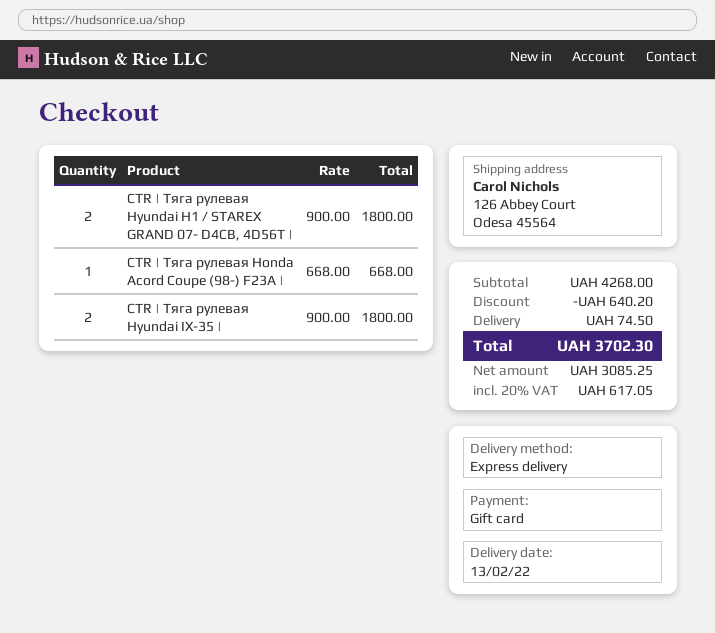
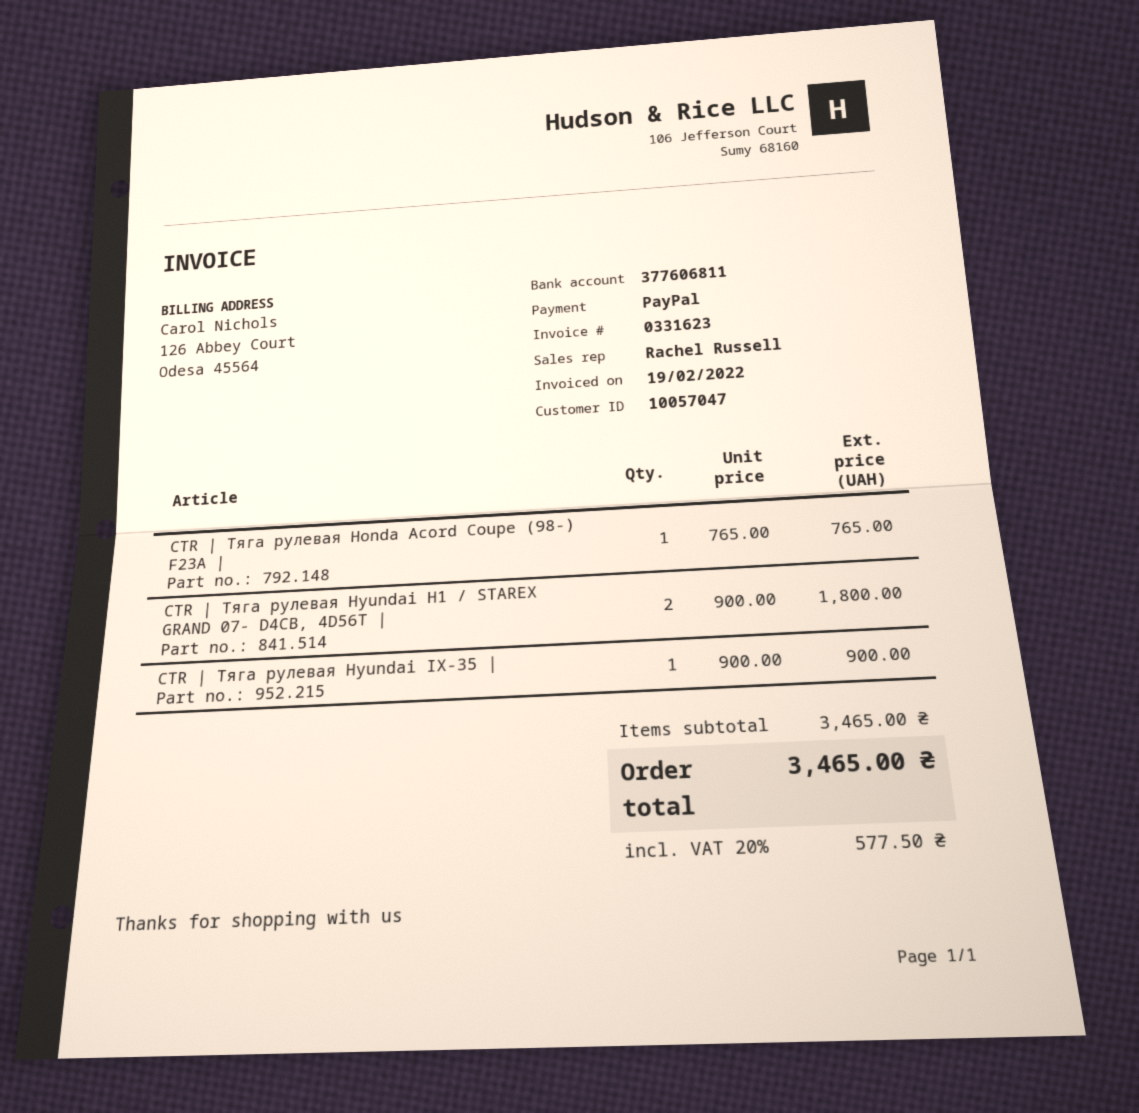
payment method: gift card -> PayPal
CTR | Тяга рулевая Honda Acord Coupe (98-) F23A |: 1 x 668.00 = 668.00 -> 1 x 765.00 = 765.00
CTR | Тяга рулевая Hyundai IX-35 |: 2 x 900.00 = 1800.00 -> 1 x 900.00 = 900.00
subtotal: 4268.00 -> 3465.00
discount: 640.20 -> none
shipping: 74.50 -> none
tax: 20% = 617.05 -> 20% = 577.50
total: 3702.30 -> 3465.00

